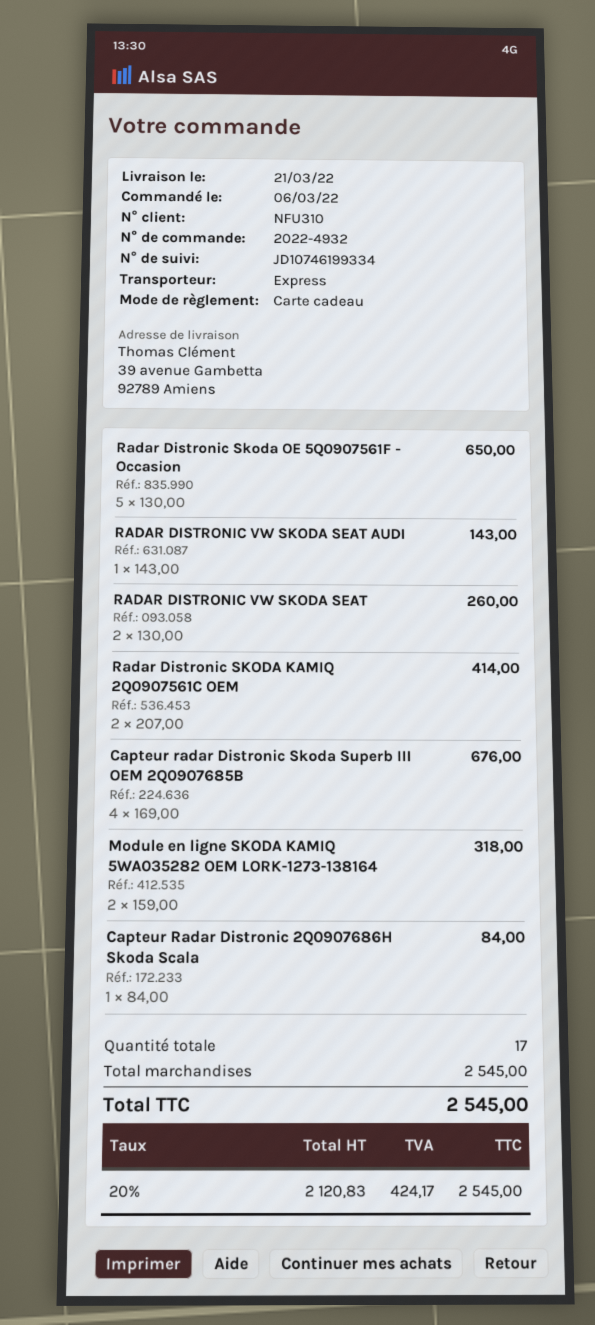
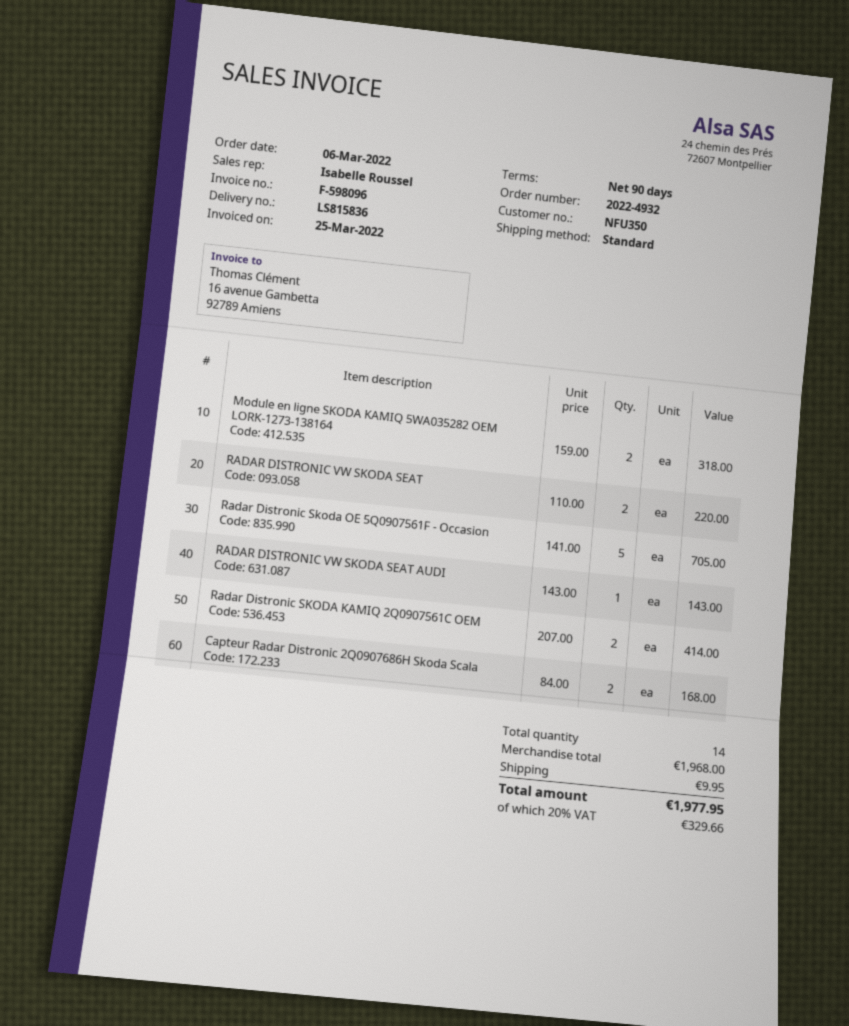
customer number: NFU310 -> NFU350
shipping method: express -> standard
Radar Distronic Skoda OE 5Q0907561F - Occasion: 5 x 130.00 = 650.00 -> 5 x 141.00 = 705.00
RADAR DISTRONIC VW SKODA SEAT: 2 x 130.00 = 260.00 -> 2 x 110.00 = 220.00
Capteur radar Distronic Skoda Superb III OEM 2Q0907685B: 4 x 169.00 = 676.00 -> none
Capteur Radar Distronic 2Q0907686H Skoda Scala: 1 x 84.00 = 84.00 -> 2 x 84.00 = 168.00
total quantity: 17 -> 14
subtotal: 2545.00 -> 1968.00
shipping: none -> 9.95
tax: 20% = 424.17 -> 20% = 329.66
total: 2545.00 -> 1977.95

